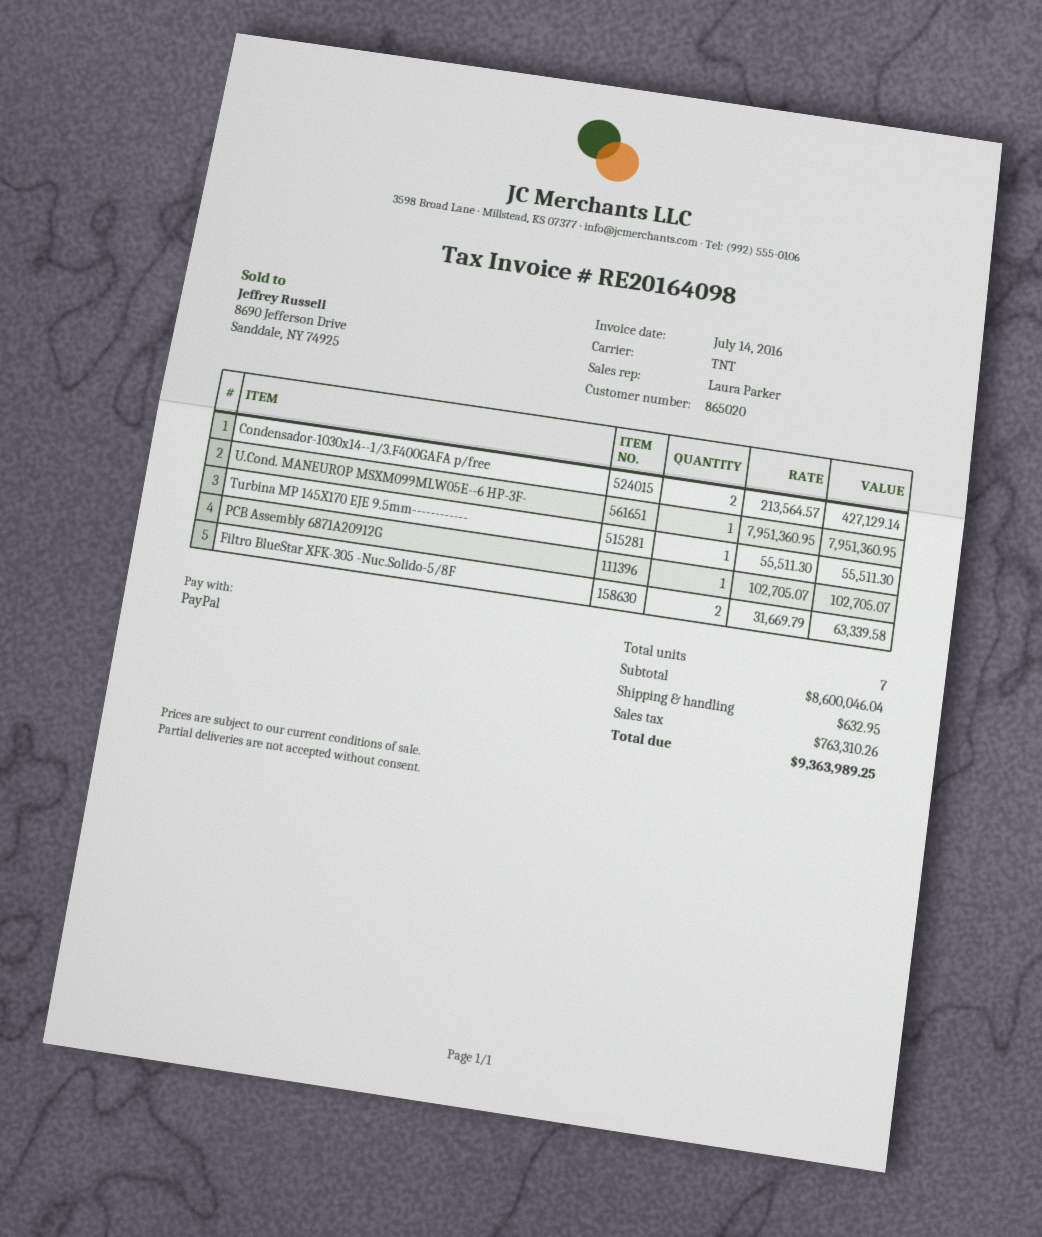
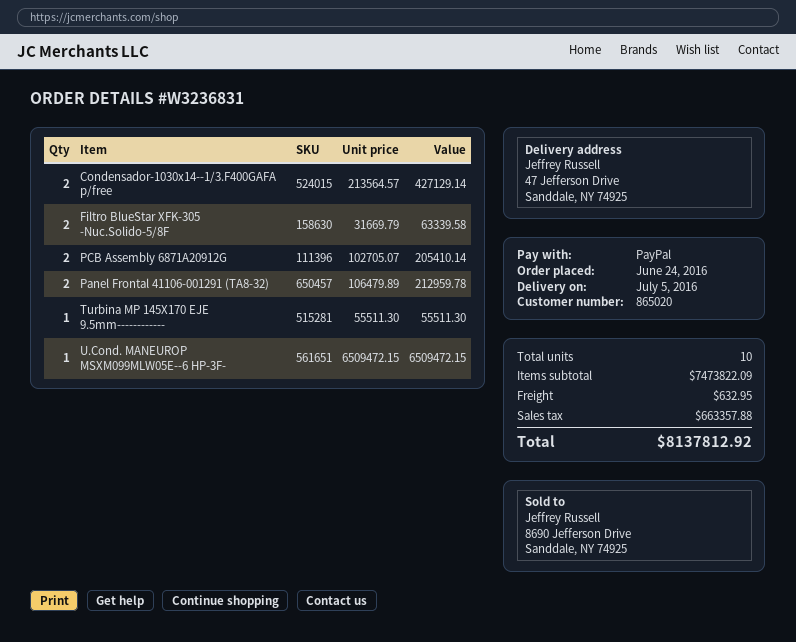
U.Cond. MANEUROP MSXM099MLW05E--6 HP-3F-: 1 x 7951360.95 = 7951360.95 -> 1 x 6509472.15 = 6509472.15
PCB Assembly 6871A20912G: 1 x 102705.07 = 102705.07 -> 2 x 102705.07 = 205410.14
Panel Frontal 41106-001291 (TA8-32): none -> 2 x 106479.89 = 212959.78
total quantity: 7 -> 10
subtotal: 8600046.04 -> 7473822.09
tax: 763310.26 -> 663357.88
total: 9363989.25 -> 8137812.92

